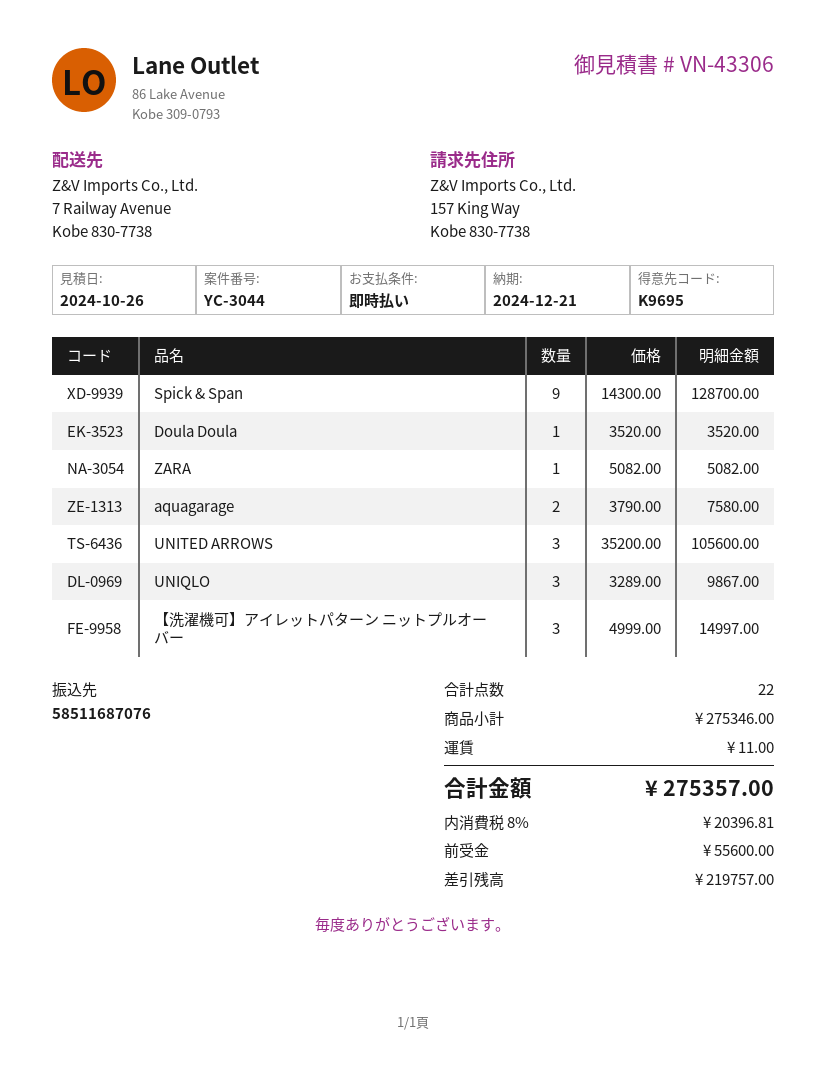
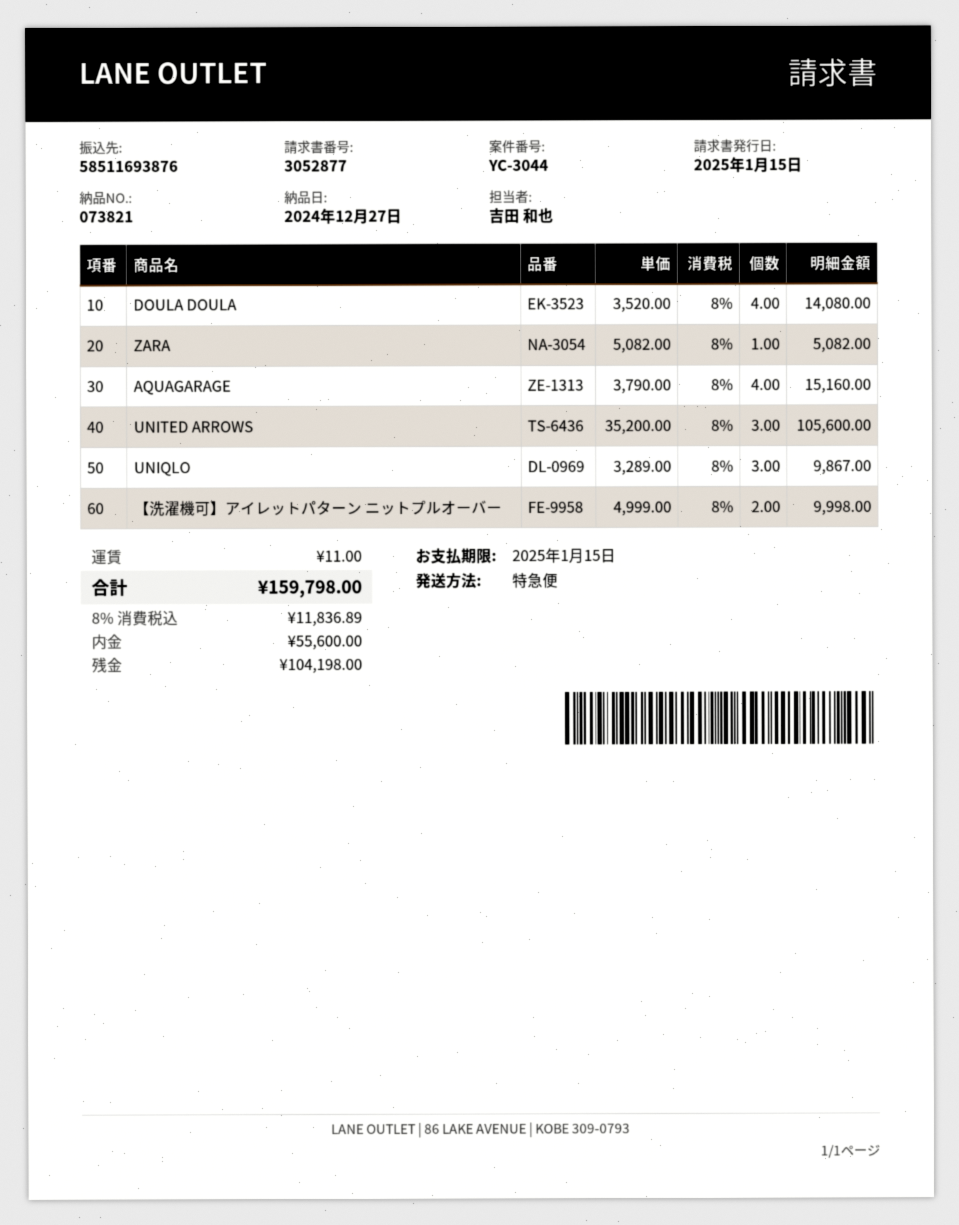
delivery date: 2024-12-21 -> 2024-12-27
bank account: 58511687076 -> 58511693876
Spick & Span: 9 x 14300.00 = 128700.00 -> none
Doula Doula: 1 x 3520.00 = 3520.00 -> 4 x 3520.00 = 14080.00
aquagarage: 2 x 3790.00 = 7580.00 -> 4 x 3790.00 = 15160.00
【洗濯機可】アイレットパターン ニットプルオーバー: 3 x 4999.00 = 14997.00 -> 2 x 4999.00 = 9998.00
tax: 8% = 20396.81 -> 8% = 11836.89
total: 275357.00 -> 159798.00
balance: 219757.00 -> 104198.00

